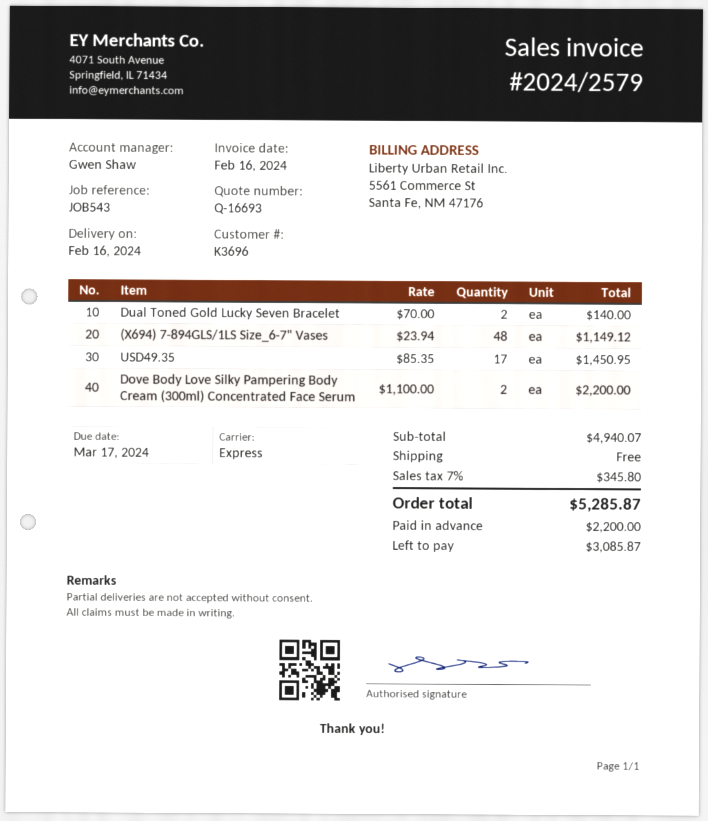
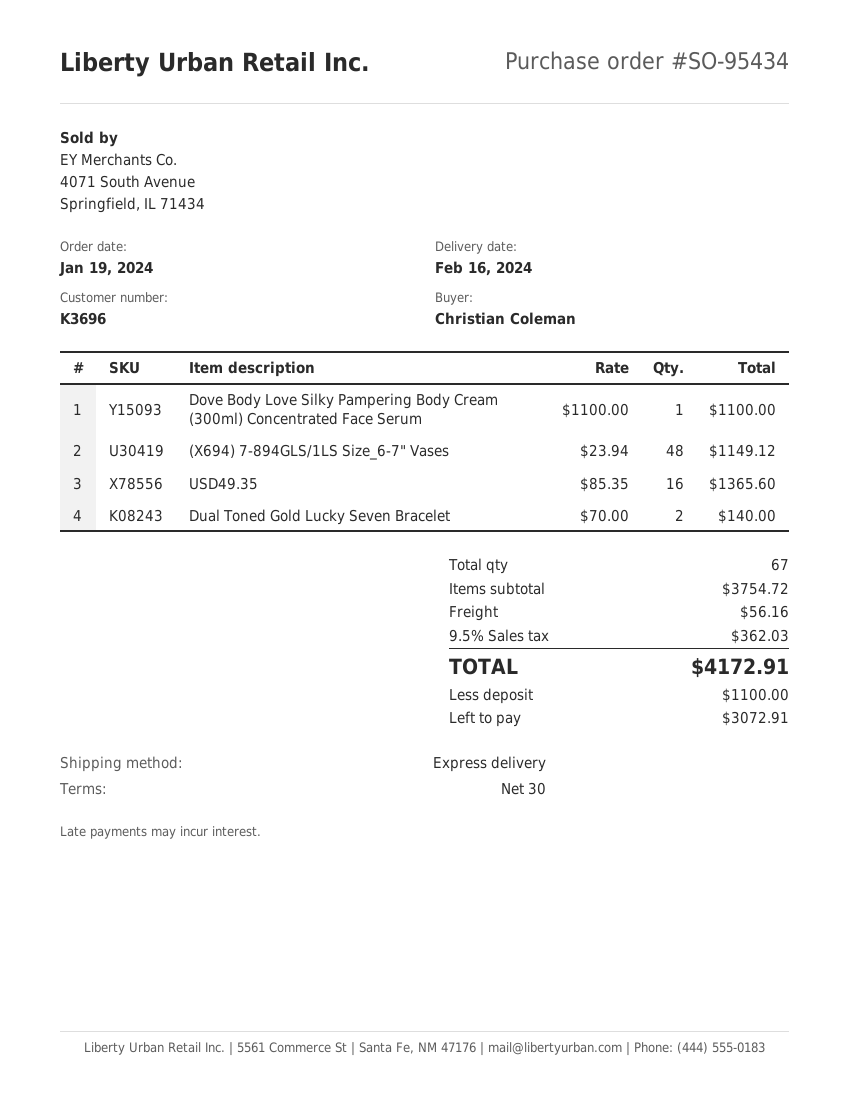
USD49.35: 17 x 85.35 = 1450.95 -> 16 x 85.35 = 1365.60
Dove Body Love Silky Pampering Body Cream (300ml) Concentrated Face Serum: 2 x 1100.00 = 2200.00 -> 1 x 1100.00 = 1100.00
subtotal: 4940.07 -> 3754.72
shipping: 0.00 -> 56.16
tax: 7% = 345.80 -> 9.5% = 362.03
total: 5285.87 -> 4172.91
deposit: 2200.00 -> 1100.00
balance: 3085.87 -> 3072.91

